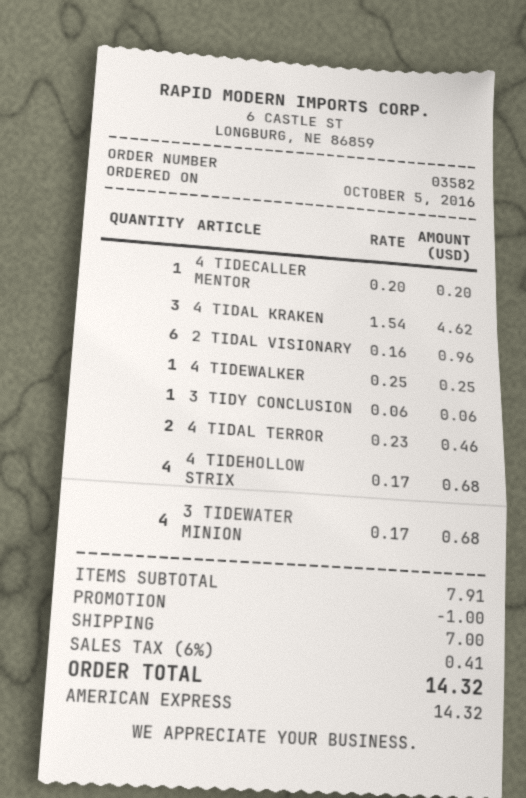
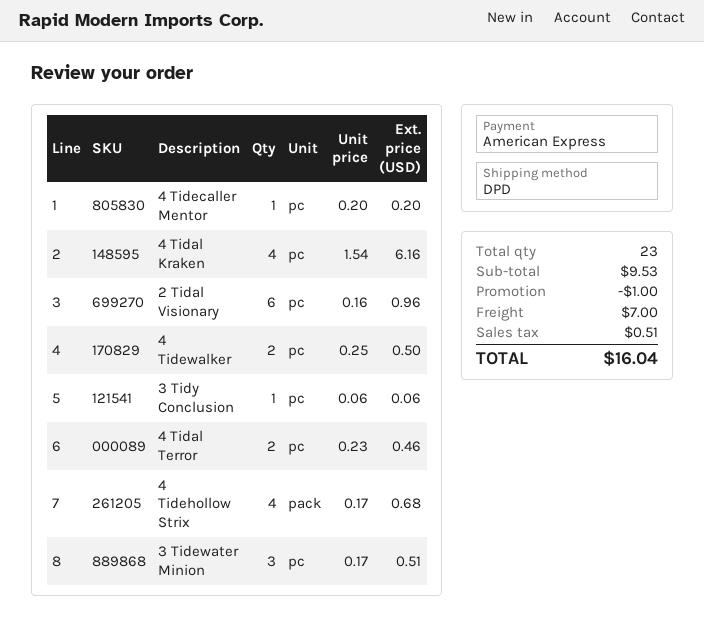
4 TIDAL KRAKEN: 3 x 1.54 = 4.62 -> 4 x 1.54 = 6.16
4 TIDEWALKER: 1 x 0.25 = 0.25 -> 2 x 0.25 = 0.50
3 TIDEWATER MINION: 4 x 0.17 = 0.68 -> 3 x 0.17 = 0.51
subtotal: 7.91 -> 9.53
tax: 0.41 -> 0.51
total: 14.32 -> 16.04

